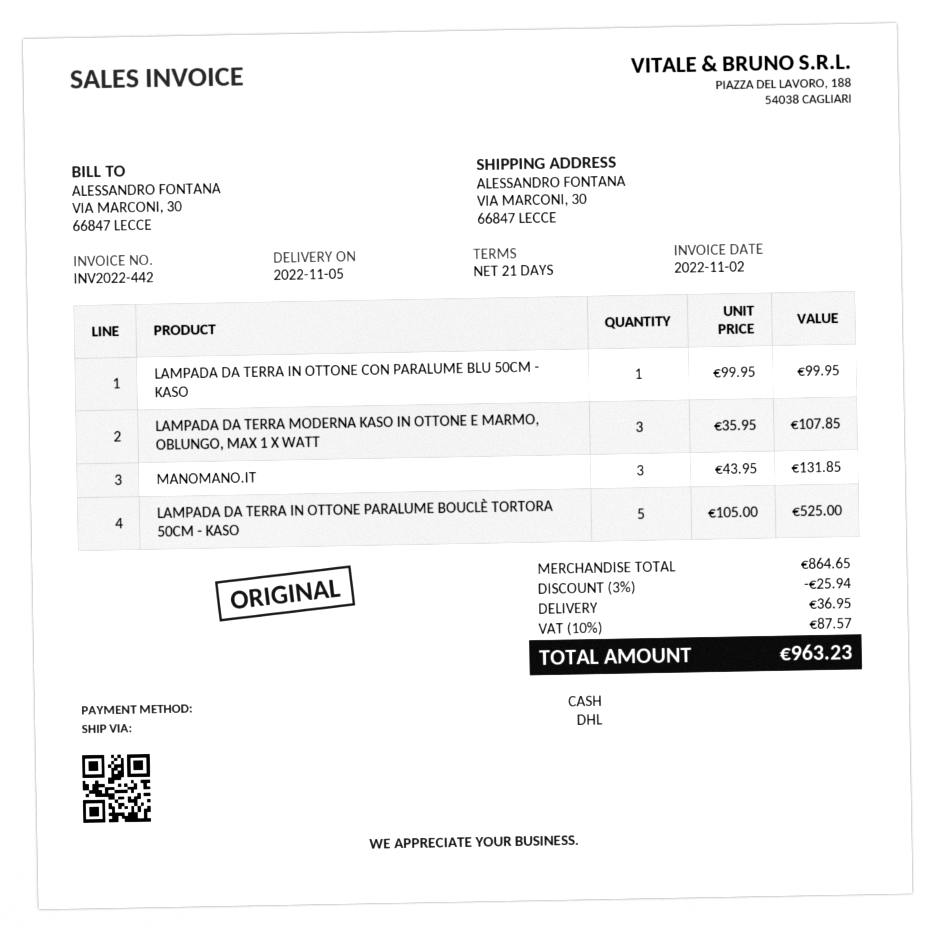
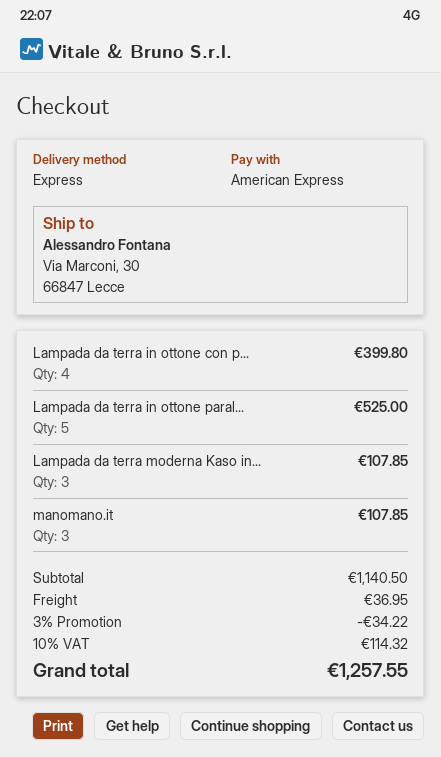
payment method: cash -> American Express
shipping method: DHL -> express
LAMPADA DA TERRA IN OTTONE CON PARALUME BLU 50CM - KASO: 1 for 99.95 -> 4 for 399.80
MANOMANO.IT: 3 for 131.85 -> 3 for 107.85
subtotal: 864.65 -> 1140.50
discount: 3% = 25.94 -> 3% = 34.22
tax: 10% = 87.57 -> 10% = 114.32
total: 963.23 -> 1257.55

